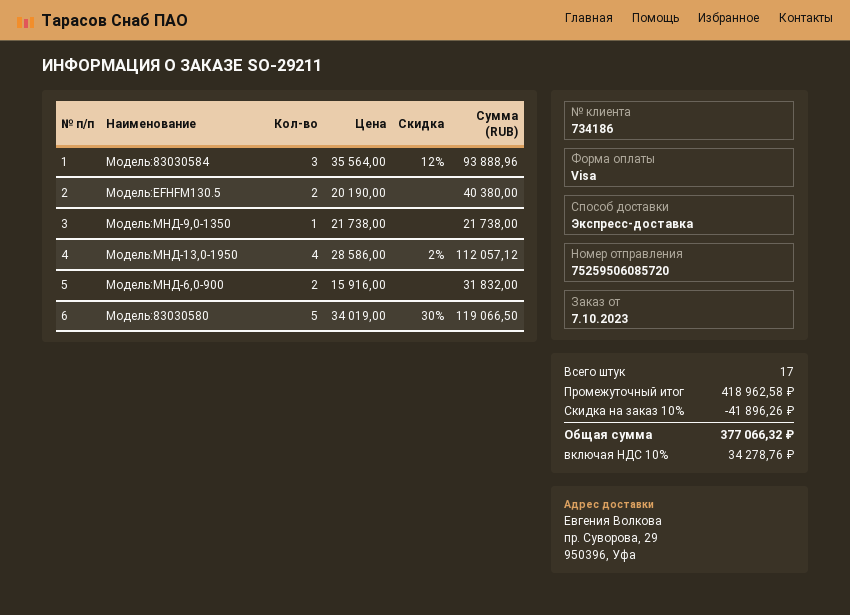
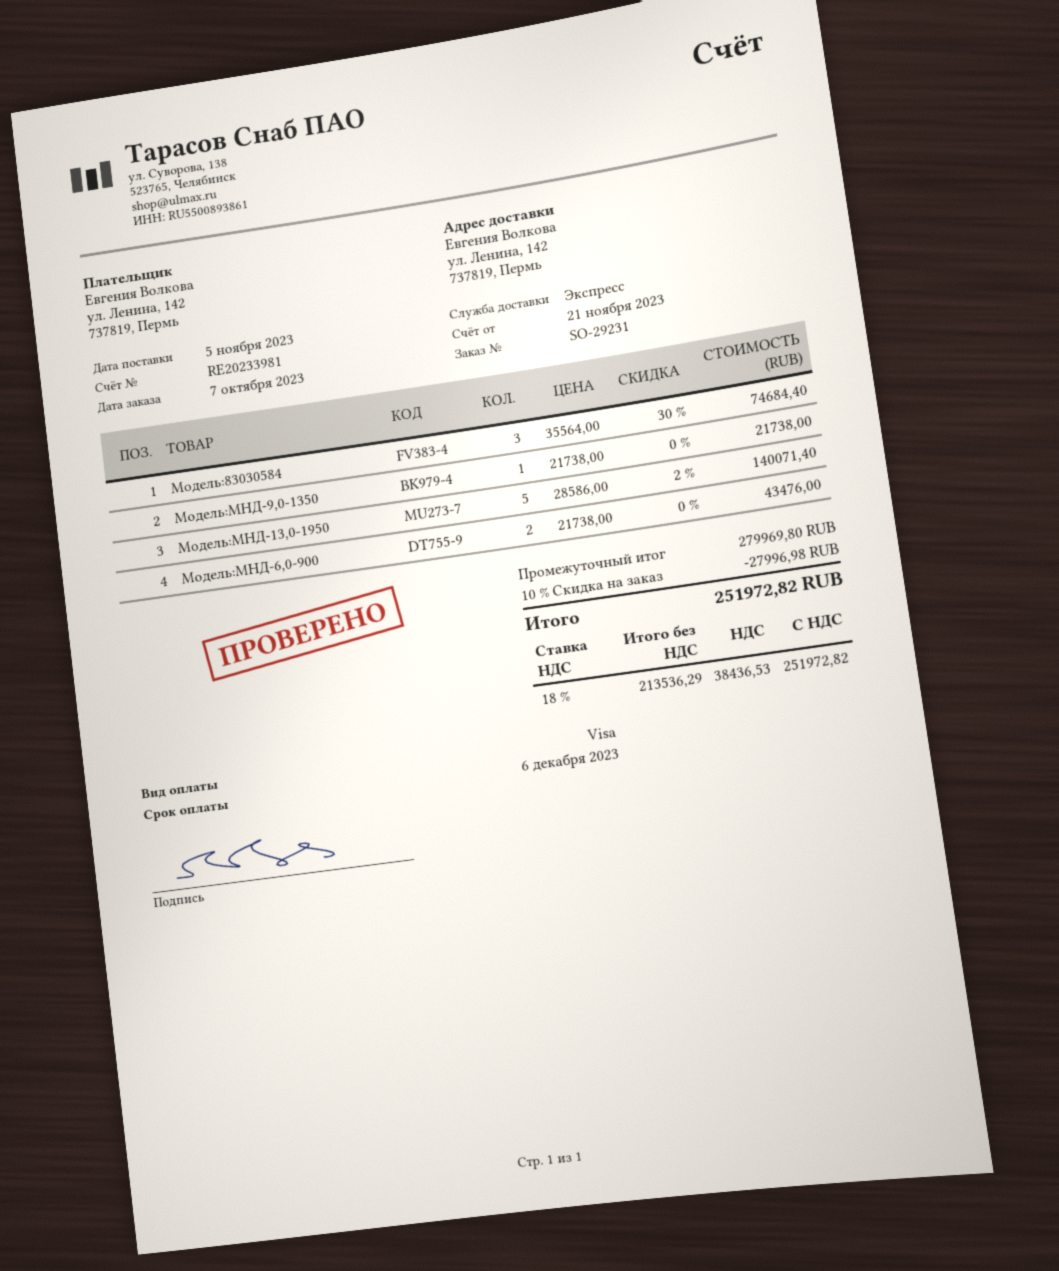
order number: SO-29211 -> SO-29231
ship to: пр. Суворова, 29, 950396, Уфа -> ул. Ленина, 142, 737819, Пермь
Модель:83030584: 3 x 35564.00 - 12% = 93888.96 -> 3 x 35564.00 - 30% = 74684.40
Модель:EFHFM130.5: 2 x 20190.00 = 40380.00 -> none
Модель:МНД-13,0-1950: 4 x 28586.00 - 2% = 112057.12 -> 5 x 28586.00 - 2% = 140071.40
Модель:МНД-6,0-900: 2 x 15916.00 = 31832.00 -> 2 x 21738.00 = 43476.00
Модель:83030580: 5 x 34019.00 - 30% = 119066.50 -> none
subtotal: 418962.58 -> 279969.80
discount: 10% = 41896.26 -> 10% = 27996.98
tax: 10% = 34278.76 -> 18% = 38436.53
total: 377066.32 -> 251972.82

